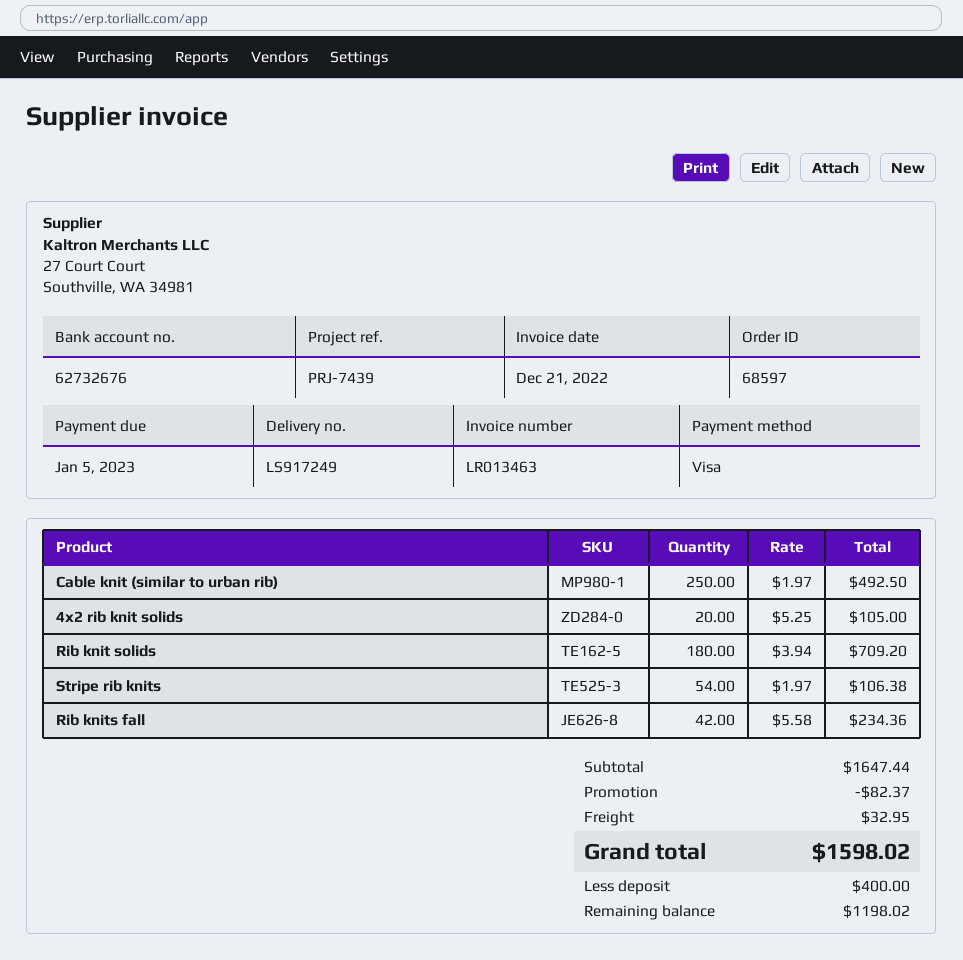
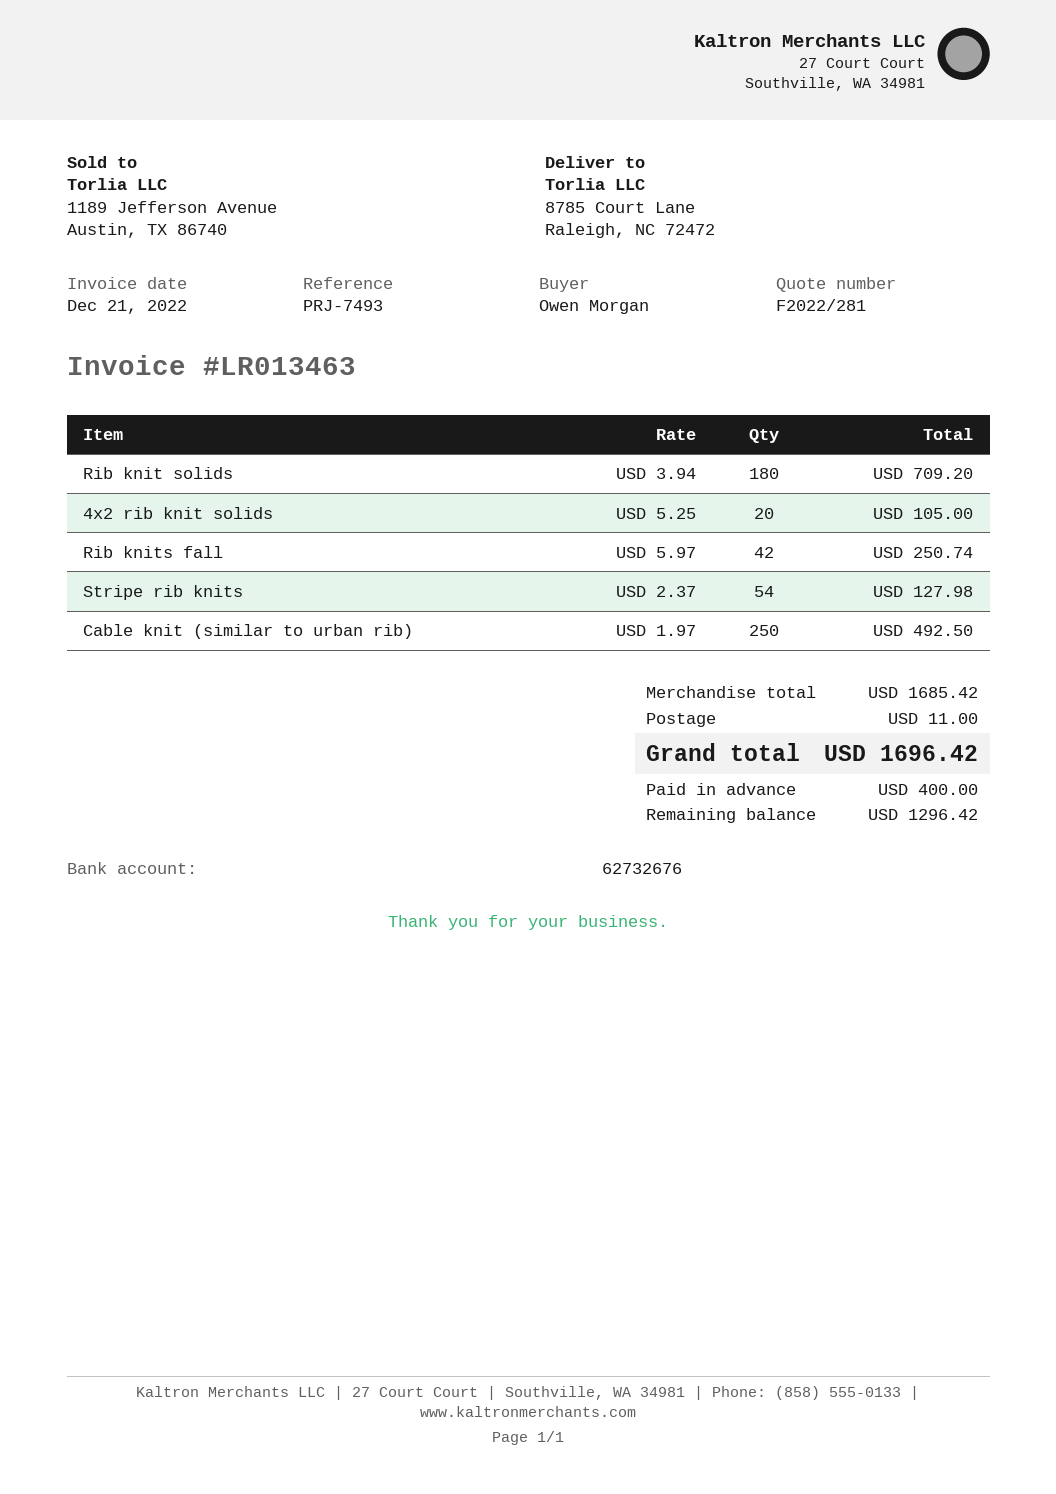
reference: PRJ-7439 -> PRJ-7493
Stripe rib knits: 54 x 1.97 = 106.38 -> 54 x 2.37 = 127.98
Rib knits fall: 42 x 5.58 = 234.36 -> 42 x 5.97 = 250.74
subtotal: 1647.44 -> 1685.42
discount: 82.37 -> none
shipping: 32.95 -> 11.00
total: 1598.02 -> 1696.42
balance: 1198.02 -> 1296.42

